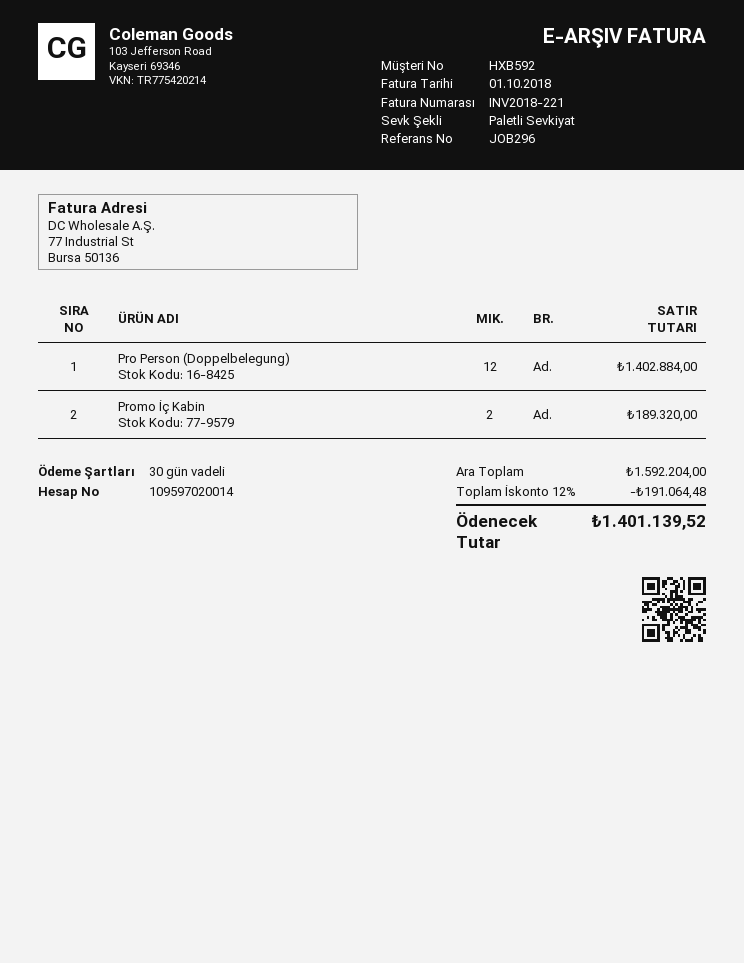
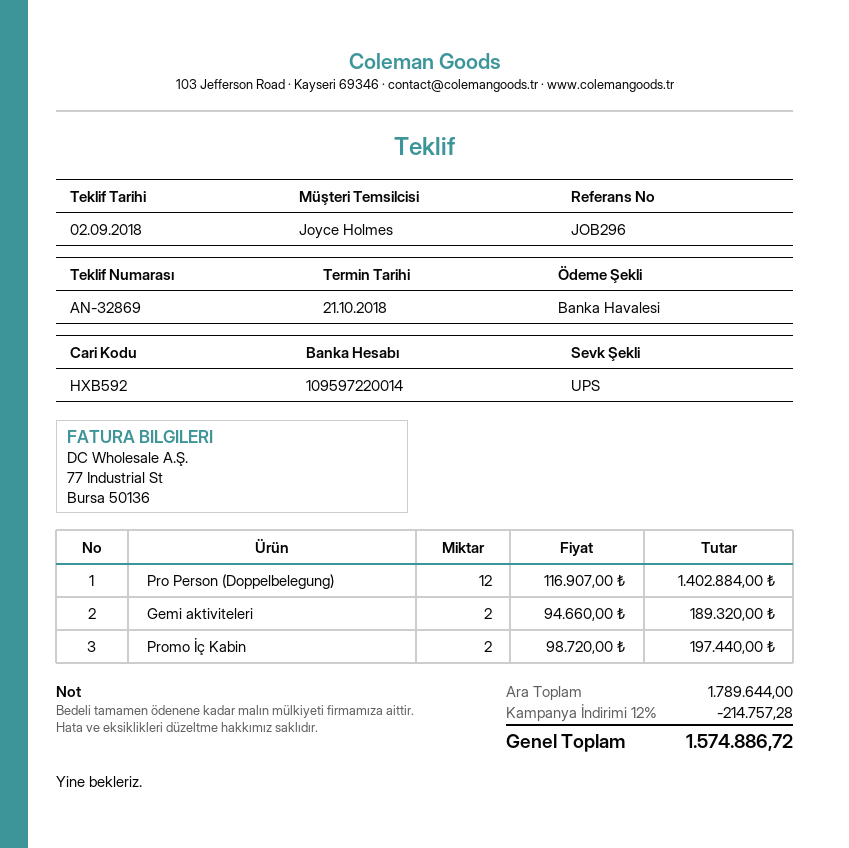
bank account: 109597020014 -> 109597220014
shipping method: pallet freight -> UPS
Promo İç Kabin: 2 for 189320.00 -> 2 for 197440.00
Gemi aktiviteleri: none -> 2 for 189320.00
subtotal: 1592204.00 -> 1789644.00
discount: 12% = 191064.48 -> 12% = 214757.28
total: 1401139.52 -> 1574886.72

